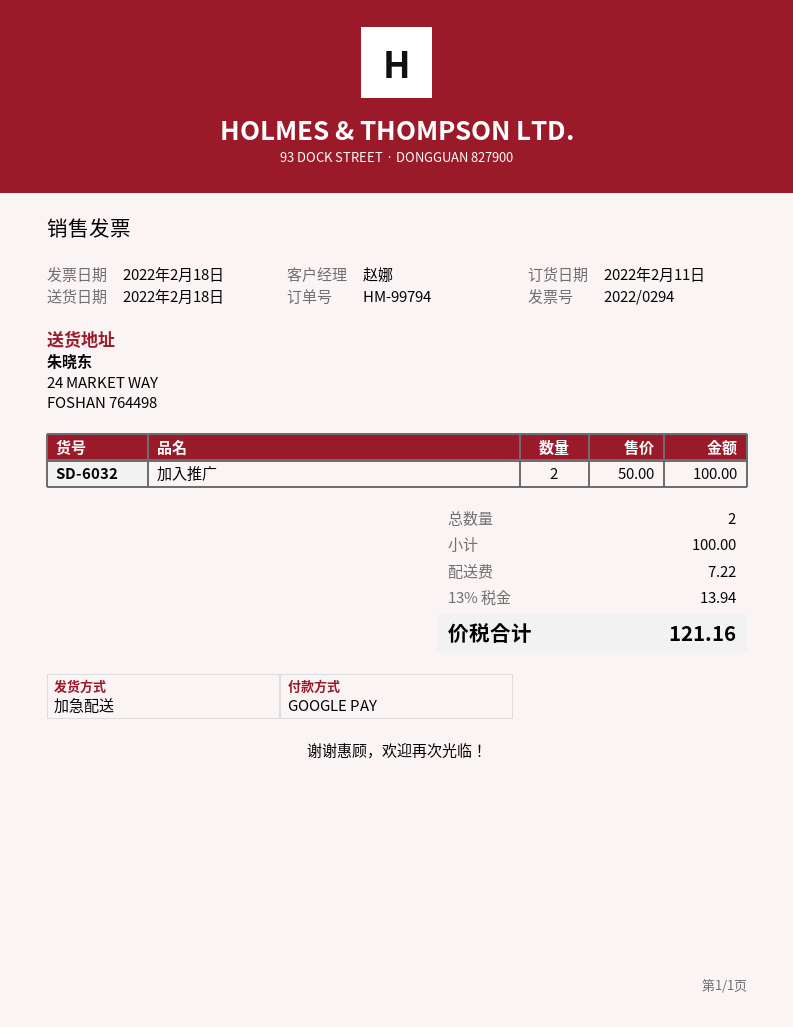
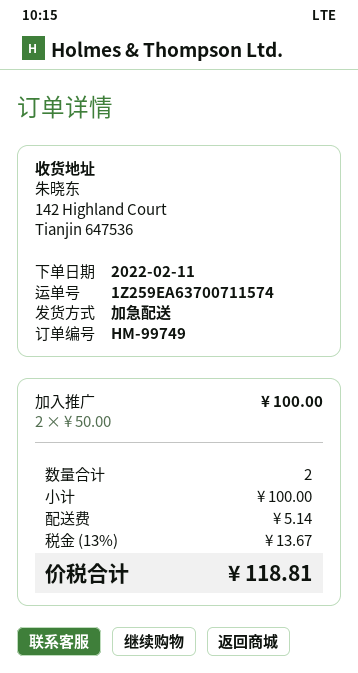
order number: HM-99794 -> HM-99749
ship to: 24 MARKET WAY, FOSHAN 764498 -> 142 Highland Court, Tianjin 647536
shipping: 7.22 -> 5.14
tax: 13% = 13.94 -> 13% = 13.67
total: 121.16 -> 118.81

